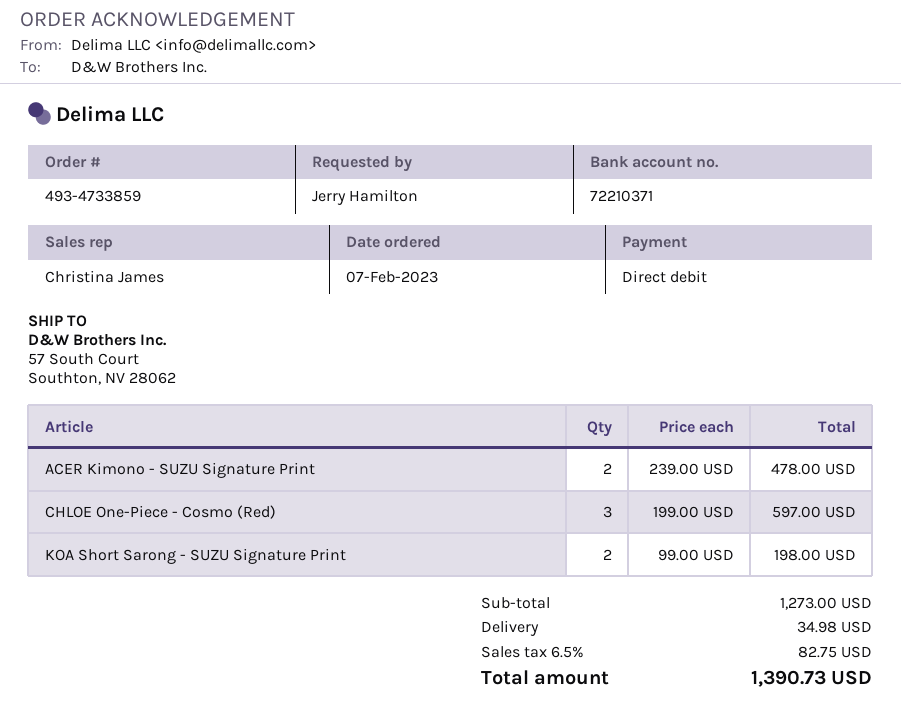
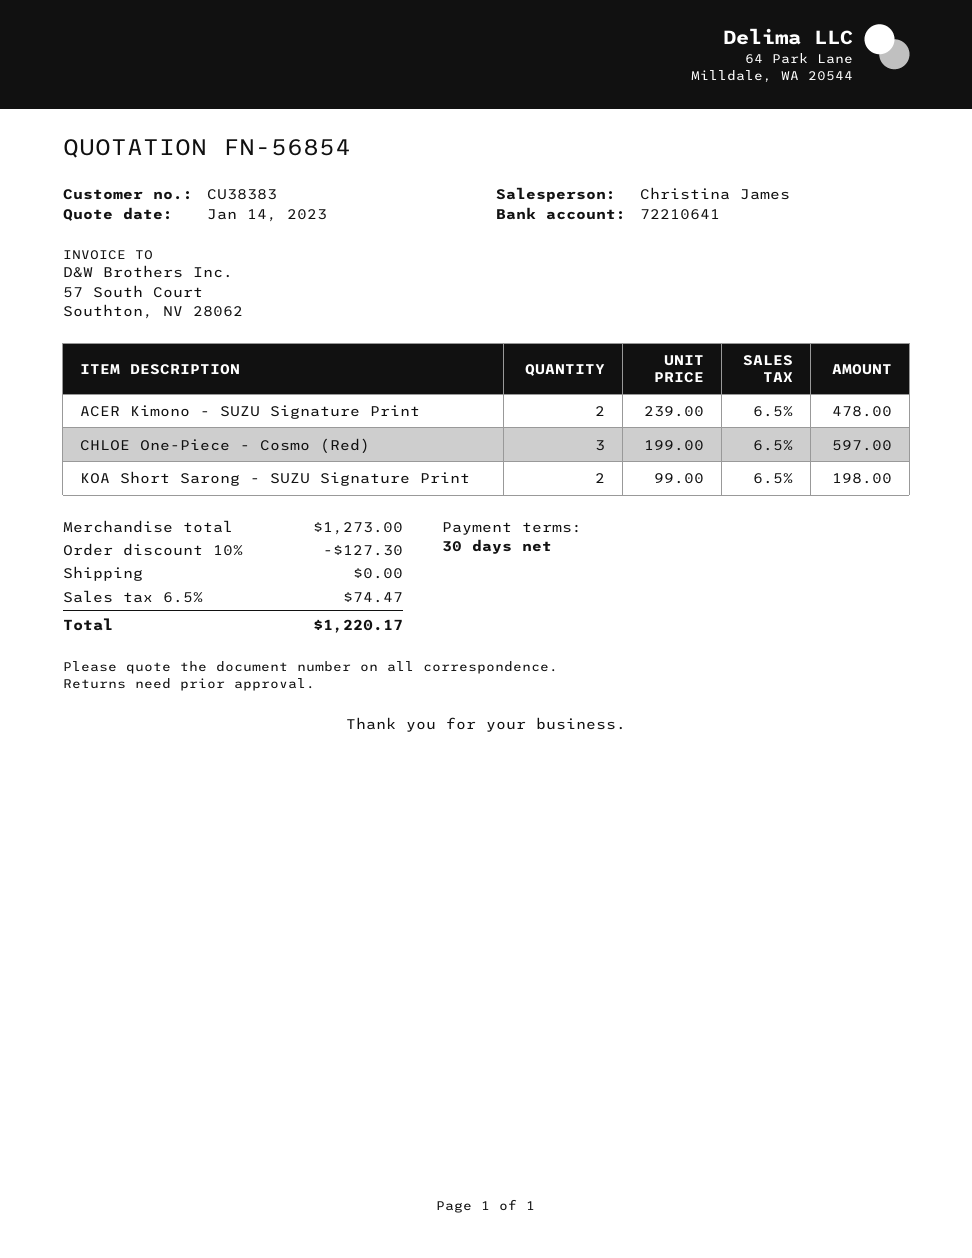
bank account: 72210371 -> 72210641
discount: none -> 10% = 127.30
shipping: 34.98 -> 0.00
tax: 6.5% = 82.75 -> 6.5% = 74.47
total: 1390.73 -> 1220.17

